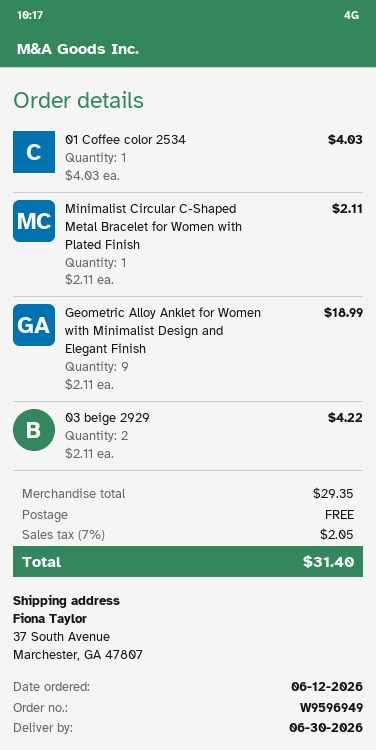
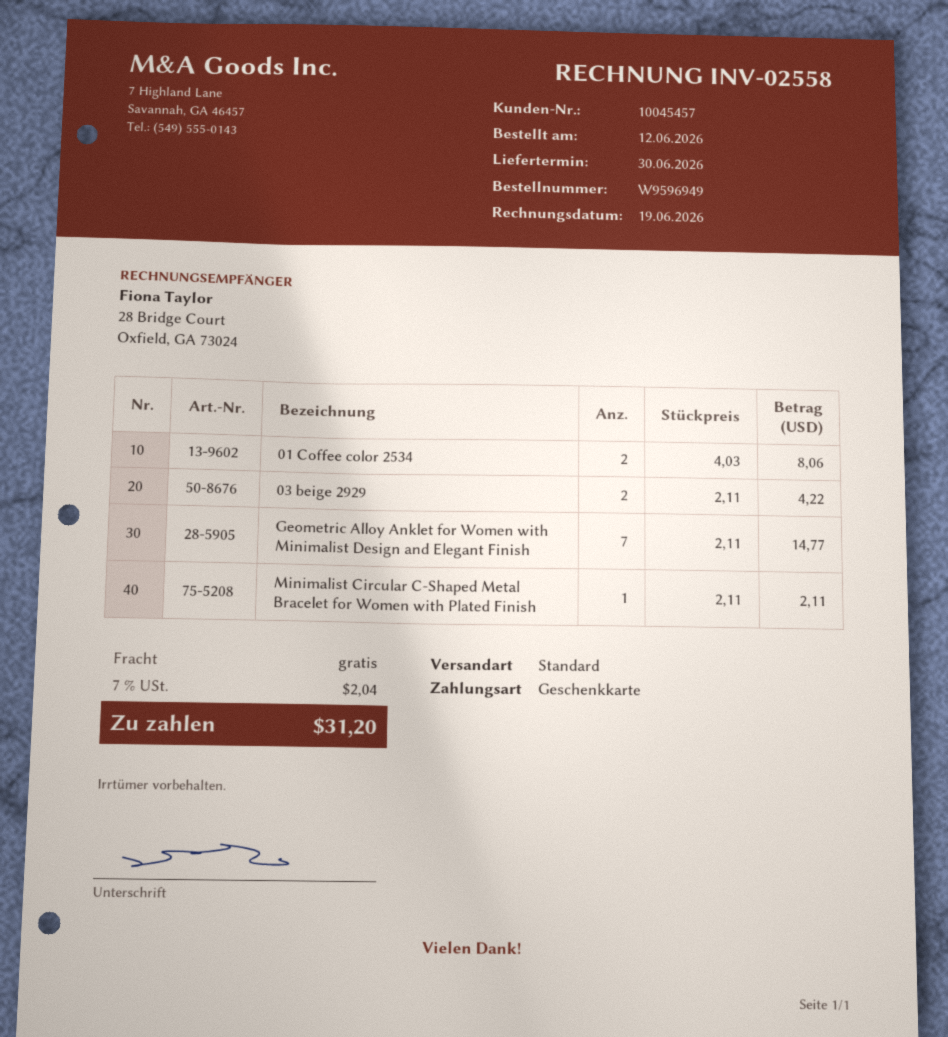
01 Coffee color 2534: 1 x 4.03 = 4.03 -> 2 x 4.03 = 8.06
Geometric Alloy Anklet for Women with Minimalist Design and Elegant Finish: 9 x 2.11 = 18.99 -> 7 x 2.11 = 14.77
tax: 7% = 2.05 -> 7% = 2.04
total: 31.40 -> 31.20

